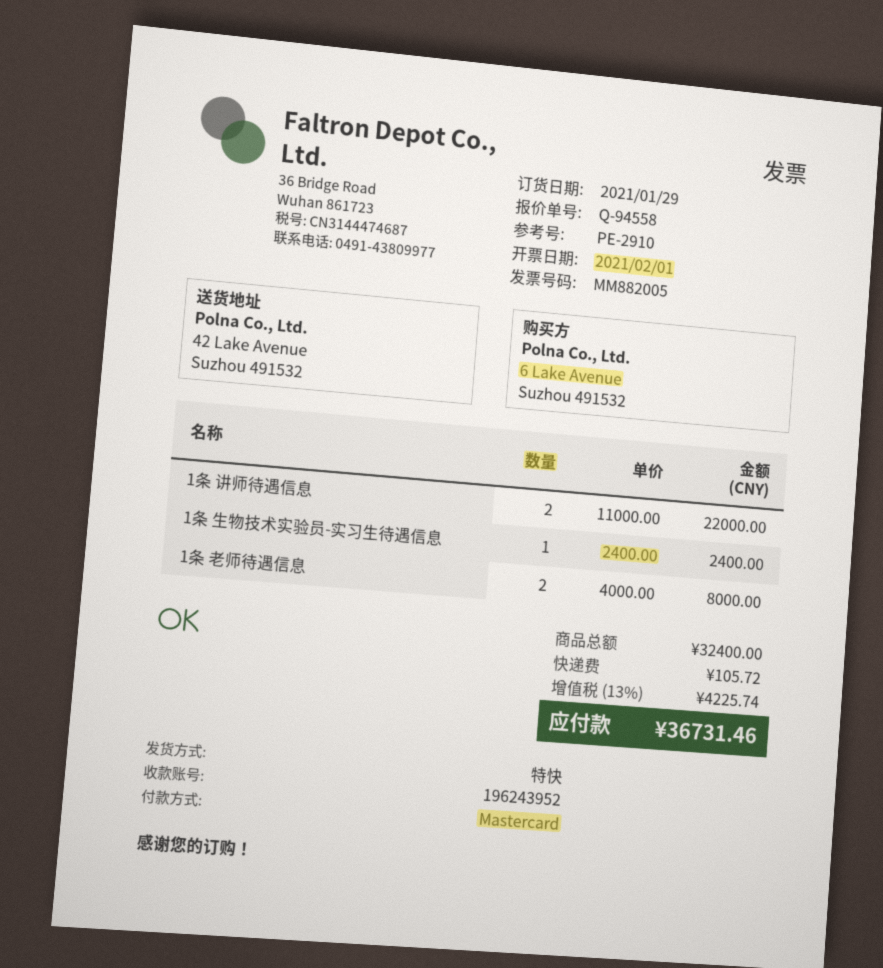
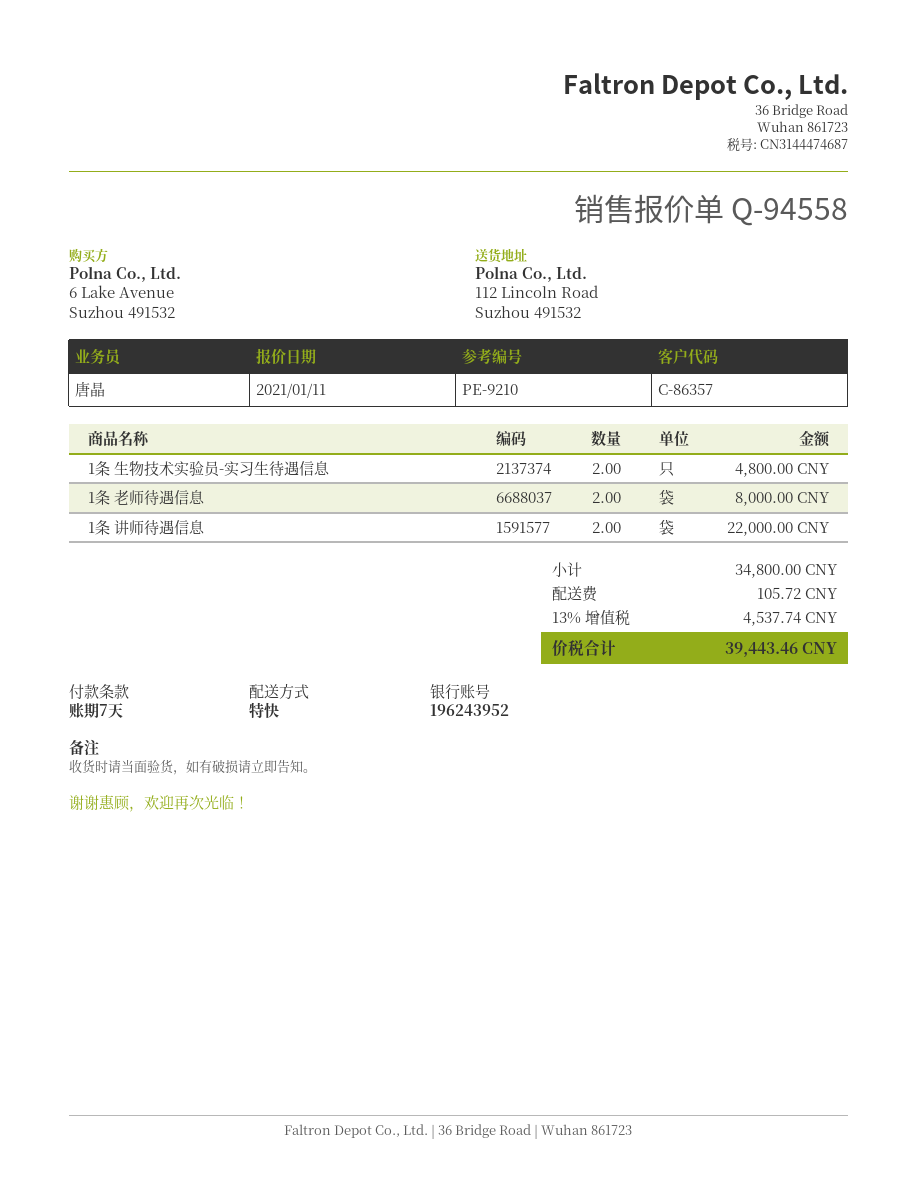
reference: PE-2910 -> PE-9210
ship to: 42 Lake Avenue, Suzhou 491532 -> 112 Lincoln Road, Suzhou 491532
1条 生物技术实验员-实习生待遇信息: 1 for 2400.00 -> 2 for 4800.00
subtotal: 32400.00 -> 34800.00
tax: 13% = 4225.74 -> 13% = 4537.74
total: 36731.46 -> 39443.46

